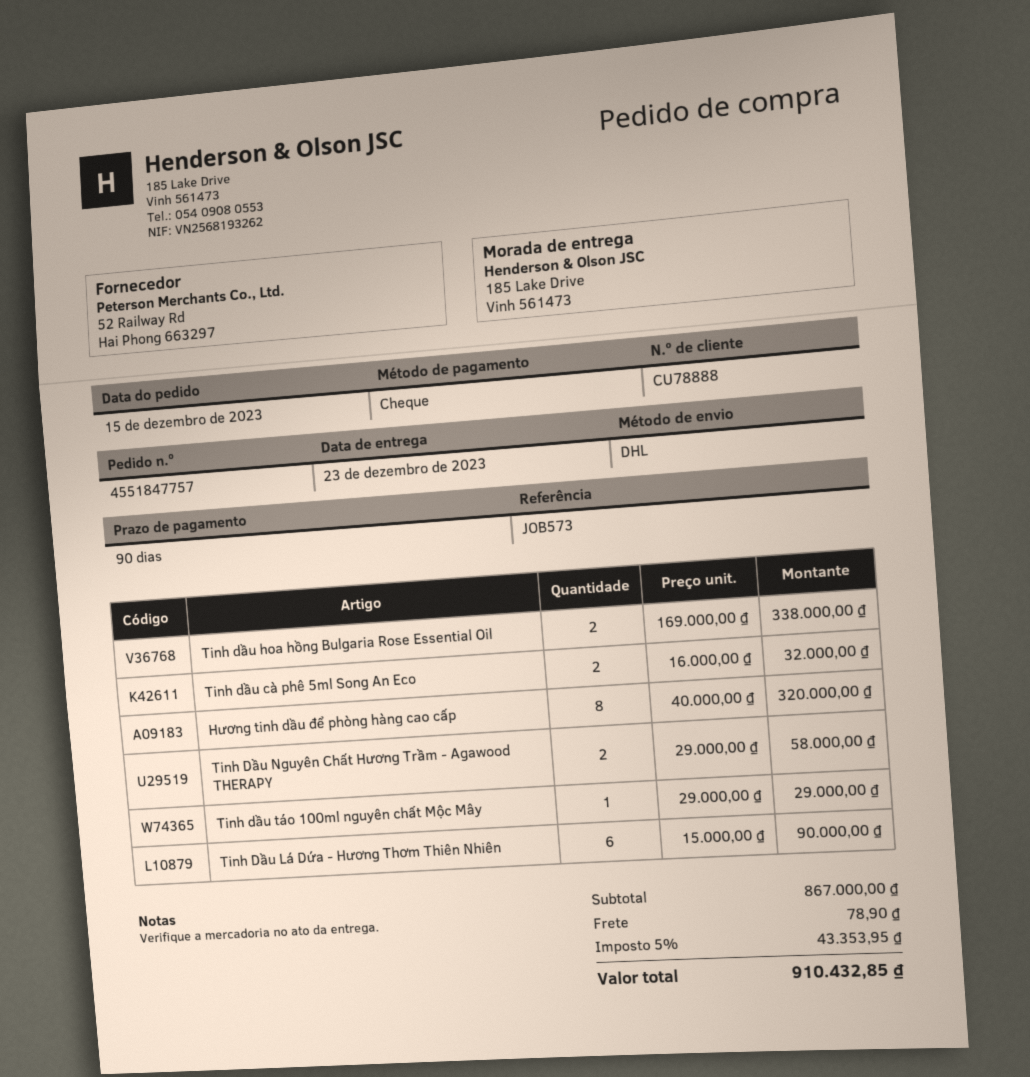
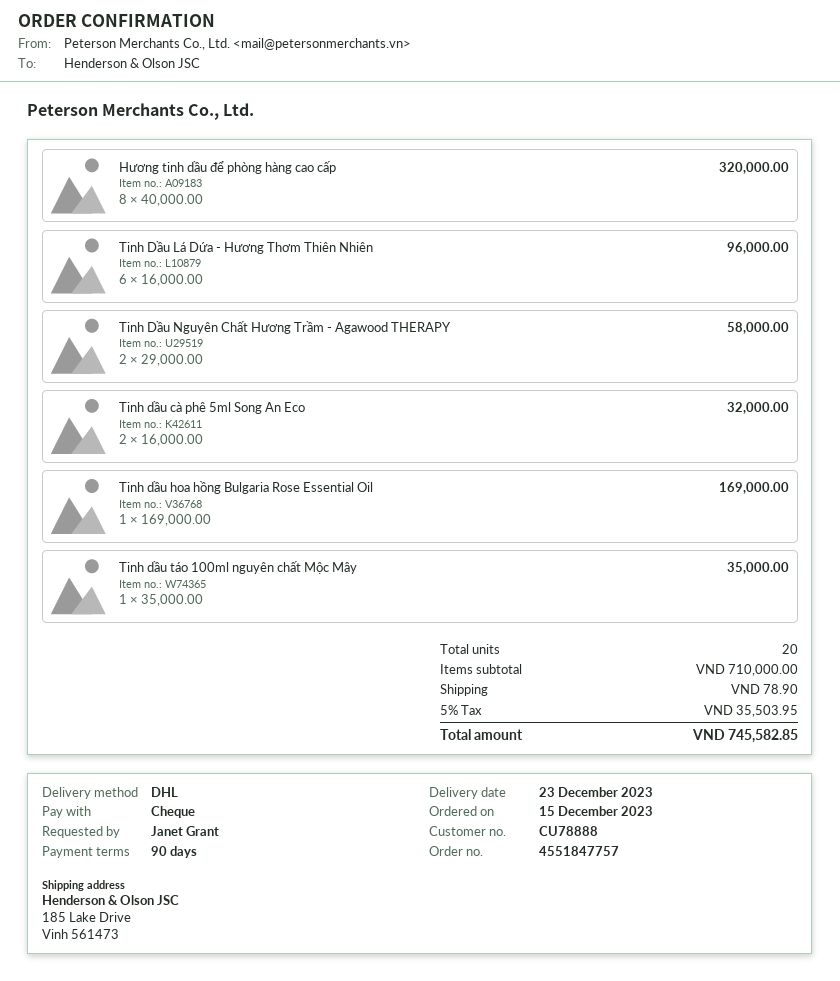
Tinh dầu hoa hồng Bulgaria Rose Essential Oil: 2 x 169000.00 = 338000.00 -> 1 x 169000.00 = 169000.00
Tinh dầu táo 100ml nguyên chất Mộc Mây: 1 x 29000.00 = 29000.00 -> 1 x 35000.00 = 35000.00
Tinh Dầu Lá Dứa - Hương Thơm Thiên Nhiên: 6 x 15000.00 = 90000.00 -> 6 x 16000.00 = 96000.00
subtotal: 867000.00 -> 710000.00
tax: 5% = 43353.95 -> 5% = 35503.95
total: 910432.85 -> 745582.85

